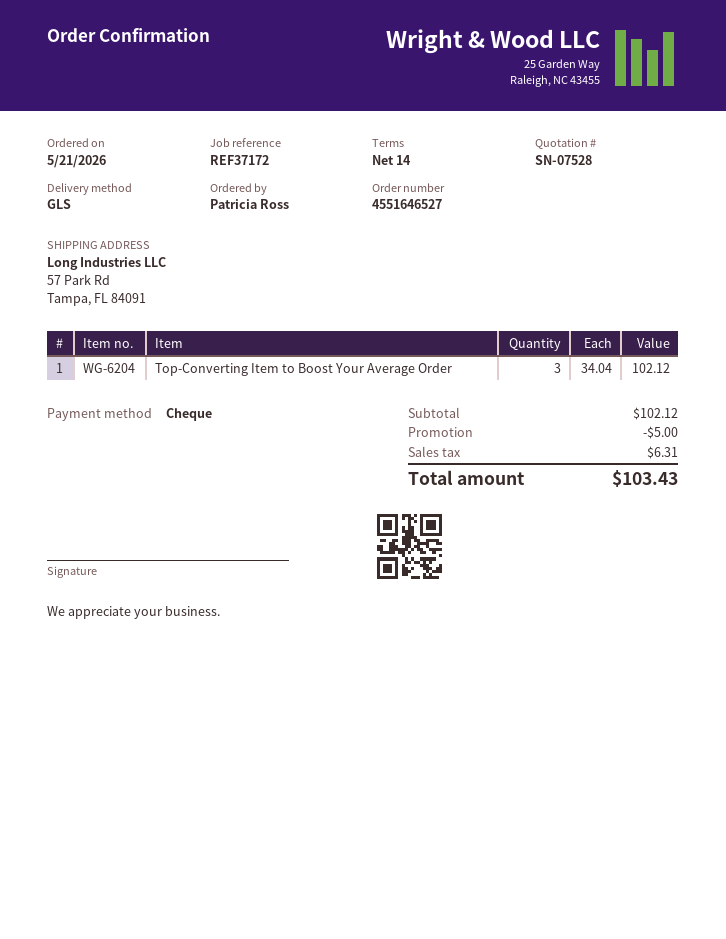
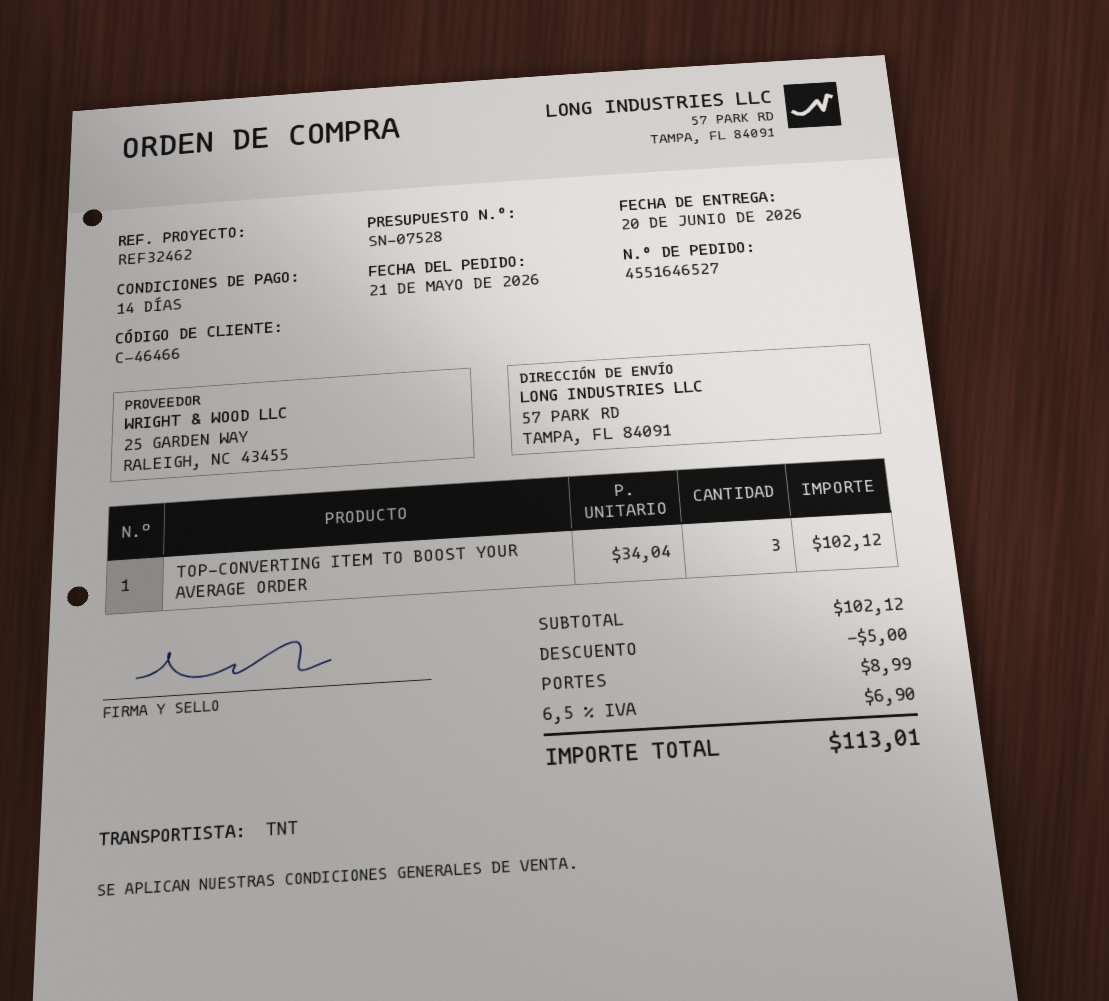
reference: REF37172 -> REF32462
shipping method: GLS -> TNT
shipping: none -> 8.99
tax: 6.31 -> 6.90
total: 103.43 -> 113.01

